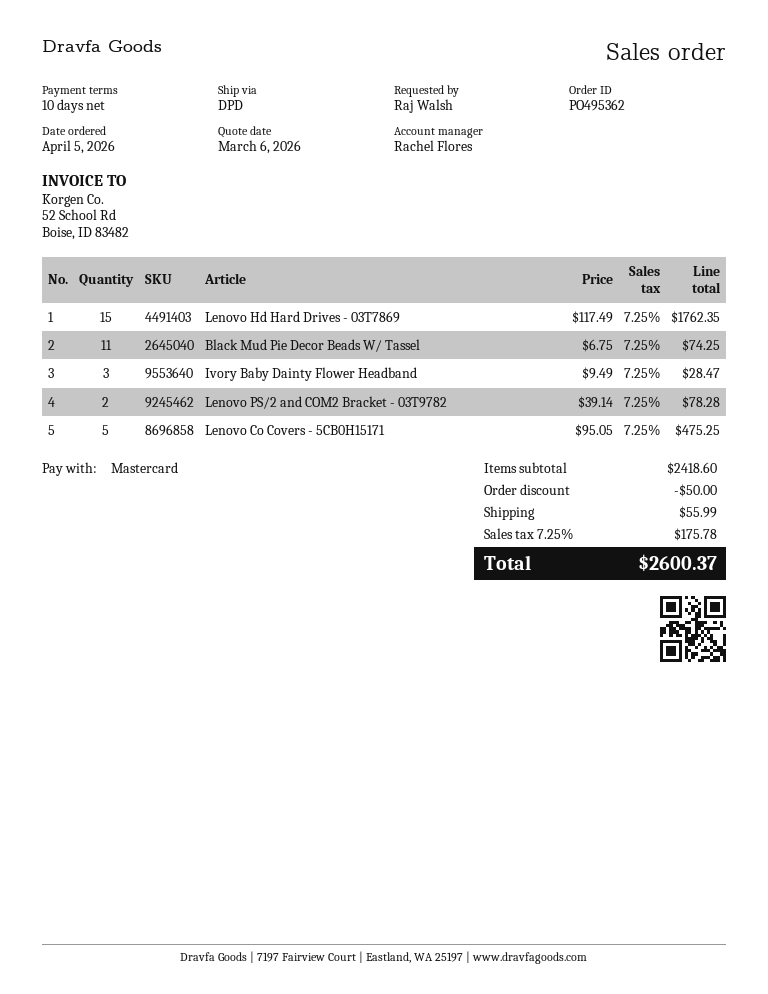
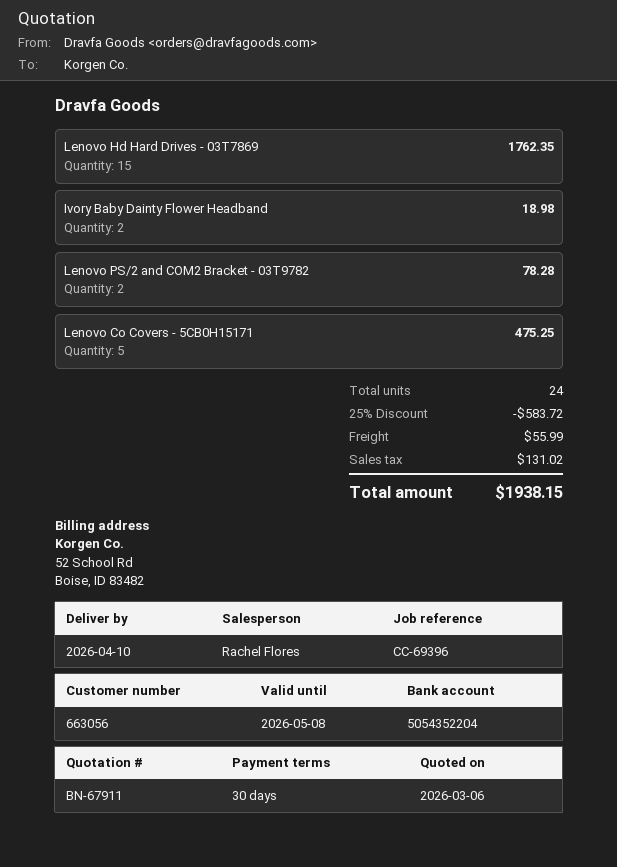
payment terms: 10 days -> 30 days
Black Mud Pie Decor Beads W/ Tassel: 11 for 74.25 -> none
Ivory Baby Dainty Flower Headband: 3 for 28.47 -> 2 for 18.98
discount: 50.00 -> 583.72
tax: 175.78 -> 131.02
total: 2600.37 -> 1938.15

